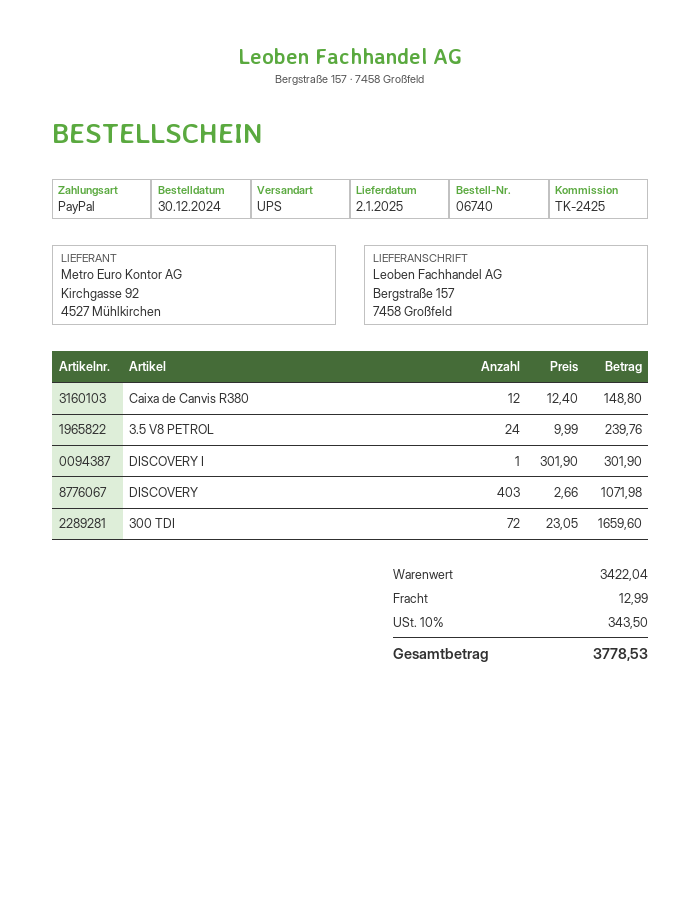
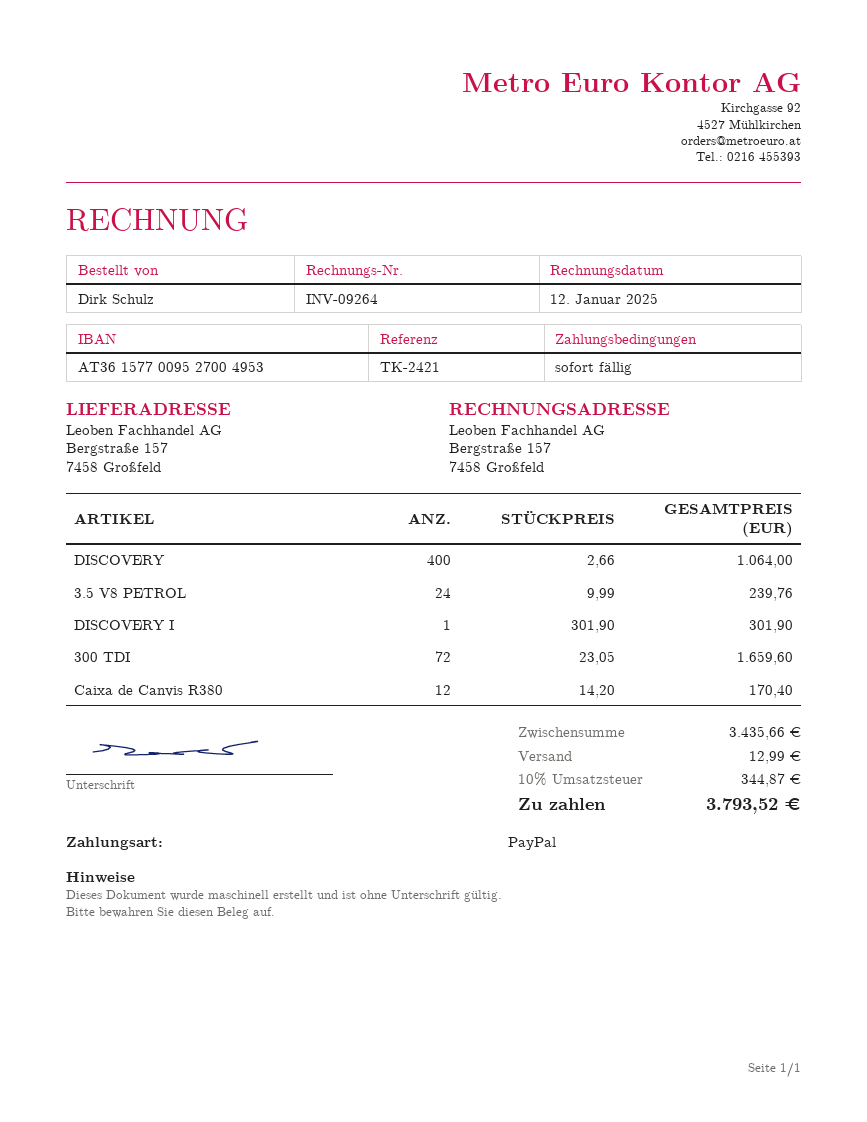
reference: TK-2425 -> TK-2421
Caixa de Canvis R380: 12 x 12.40 = 148.80 -> 12 x 14.20 = 170.40
DISCOVERY: 403 x 2.66 = 1071.98 -> 400 x 2.66 = 1064.00
subtotal: 3422.04 -> 3435.66
tax: 10% = 343.50 -> 10% = 344.87
total: 3778.53 -> 3793.52

